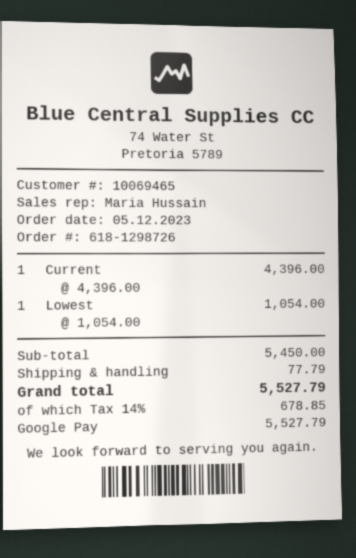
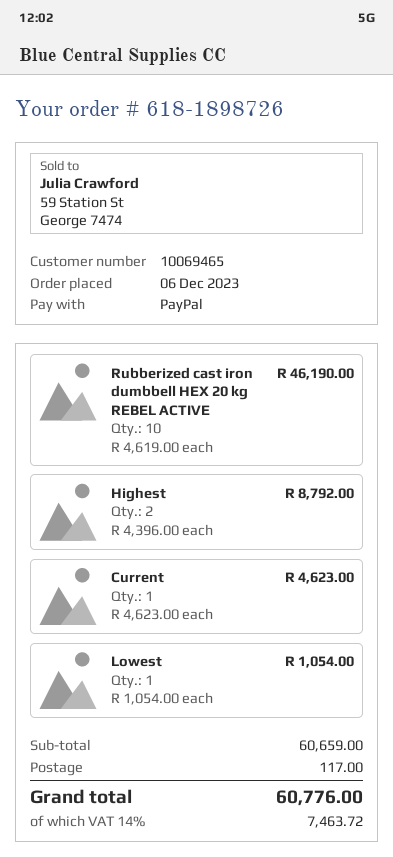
order number: 618-1298726 -> 618-1898726
order date: 2023-12-05 -> 2023-12-06
payment method: Google Pay -> PayPal
Current: 1 x 4396.00 = 4396.00 -> 1 x 4623.00 = 4623.00
Rubberized cast iron dumbbell HEX 20 kg REBEL ACTIVE: none -> 10 x 4619.00 = 46190.00
Highest: none -> 2 x 4396.00 = 8792.00
subtotal: 5450.00 -> 60659.00
shipping: 77.79 -> 117.00
tax: 14% = 678.85 -> 14% = 7463.72
total: 5527.79 -> 60776.00

